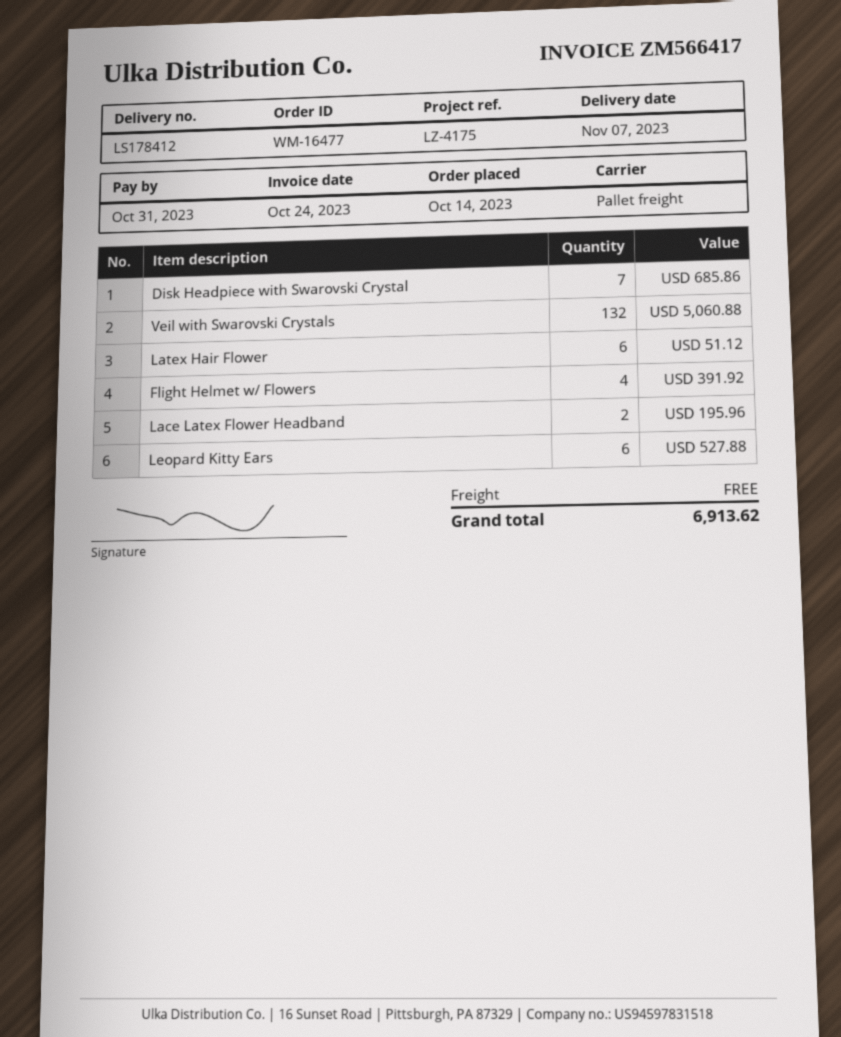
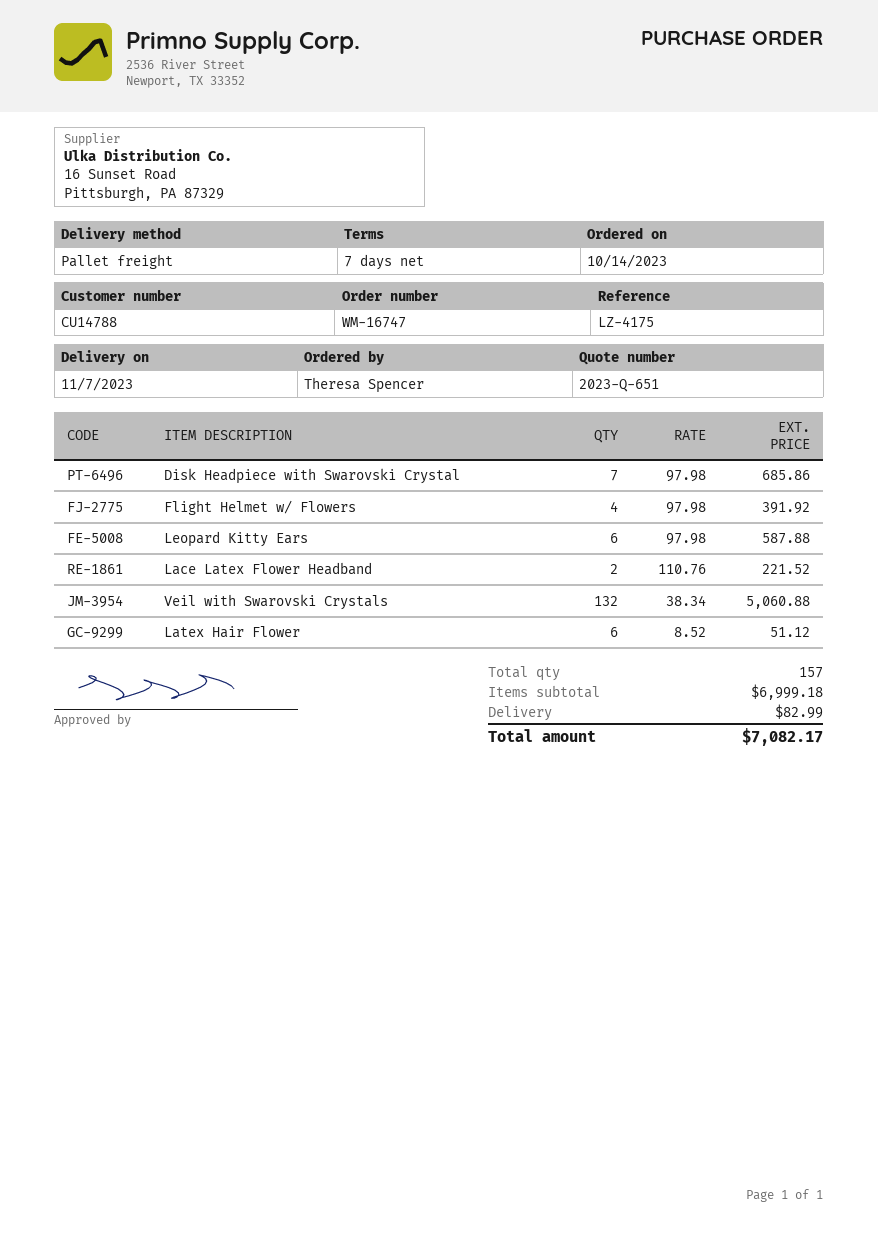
order number: WM-16477 -> WM-16747
Lace Latex Flower Headband: 2 for 195.96 -> 2 for 221.52
Leopard Kitty Ears: 6 for 527.88 -> 6 for 587.88
shipping: 0.00 -> 82.99
total: 6913.62 -> 7082.17

